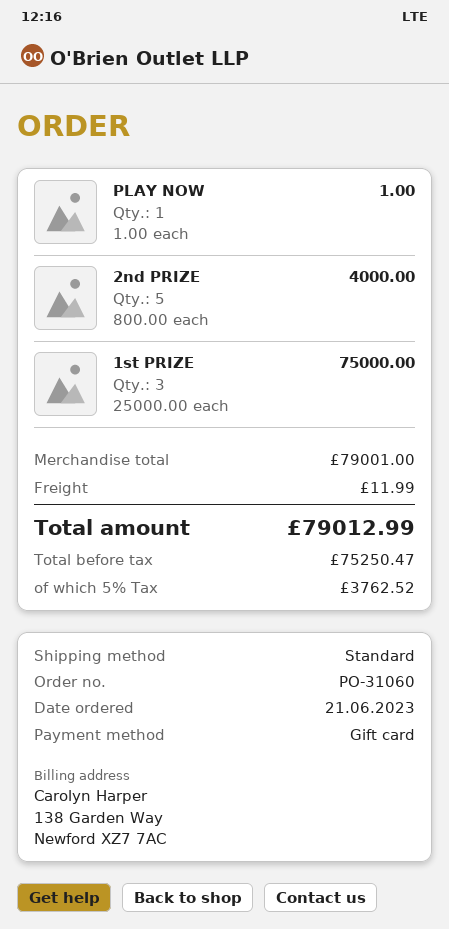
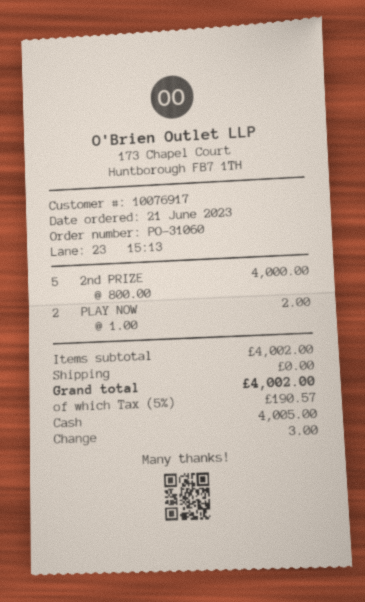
payment method: gift card -> cash
PLAY NOW: 1 x 1.00 = 1.00 -> 2 x 1.00 = 2.00
1st PRIZE: 3 x 25000.00 = 75000.00 -> none
subtotal: 79001.00 -> 4002.00
shipping: 11.99 -> 0.00
tax: 5% = 3762.52 -> 5% = 190.57
total: 79012.99 -> 4002.00

